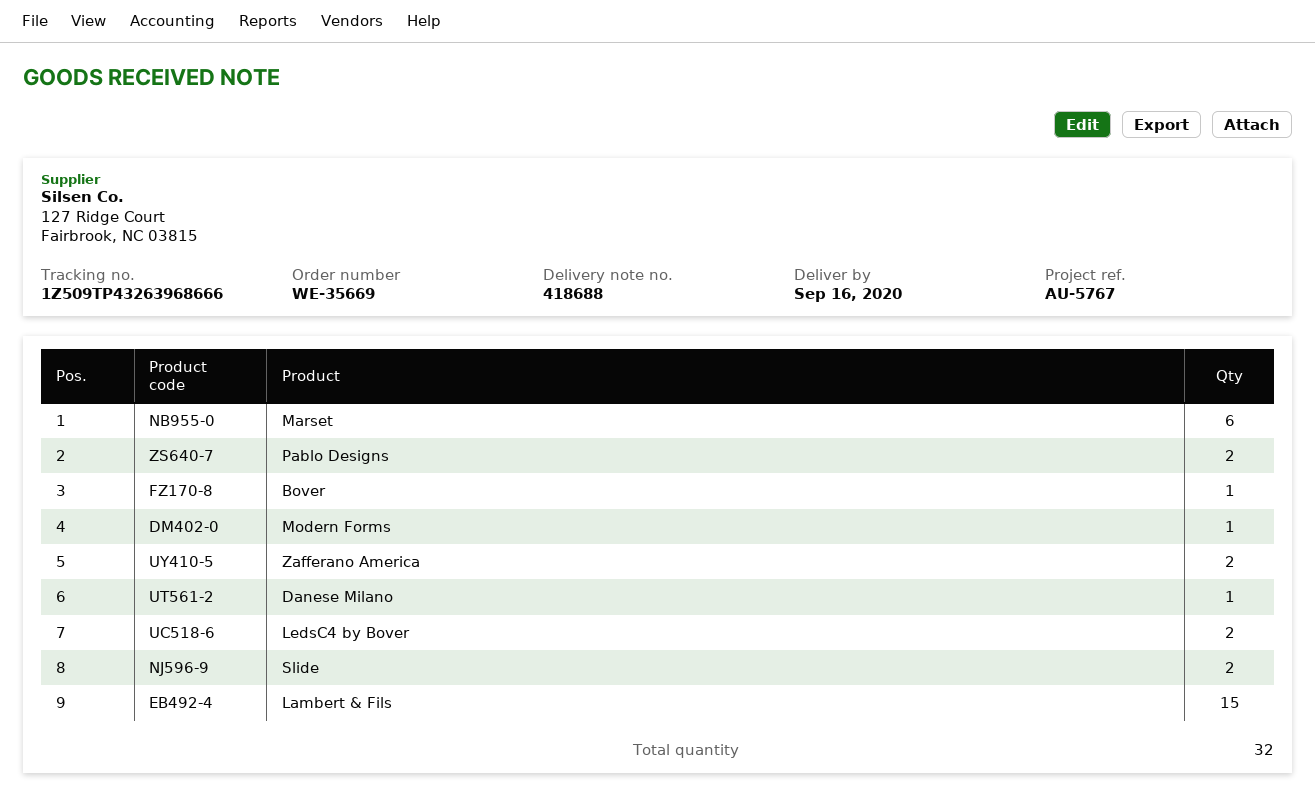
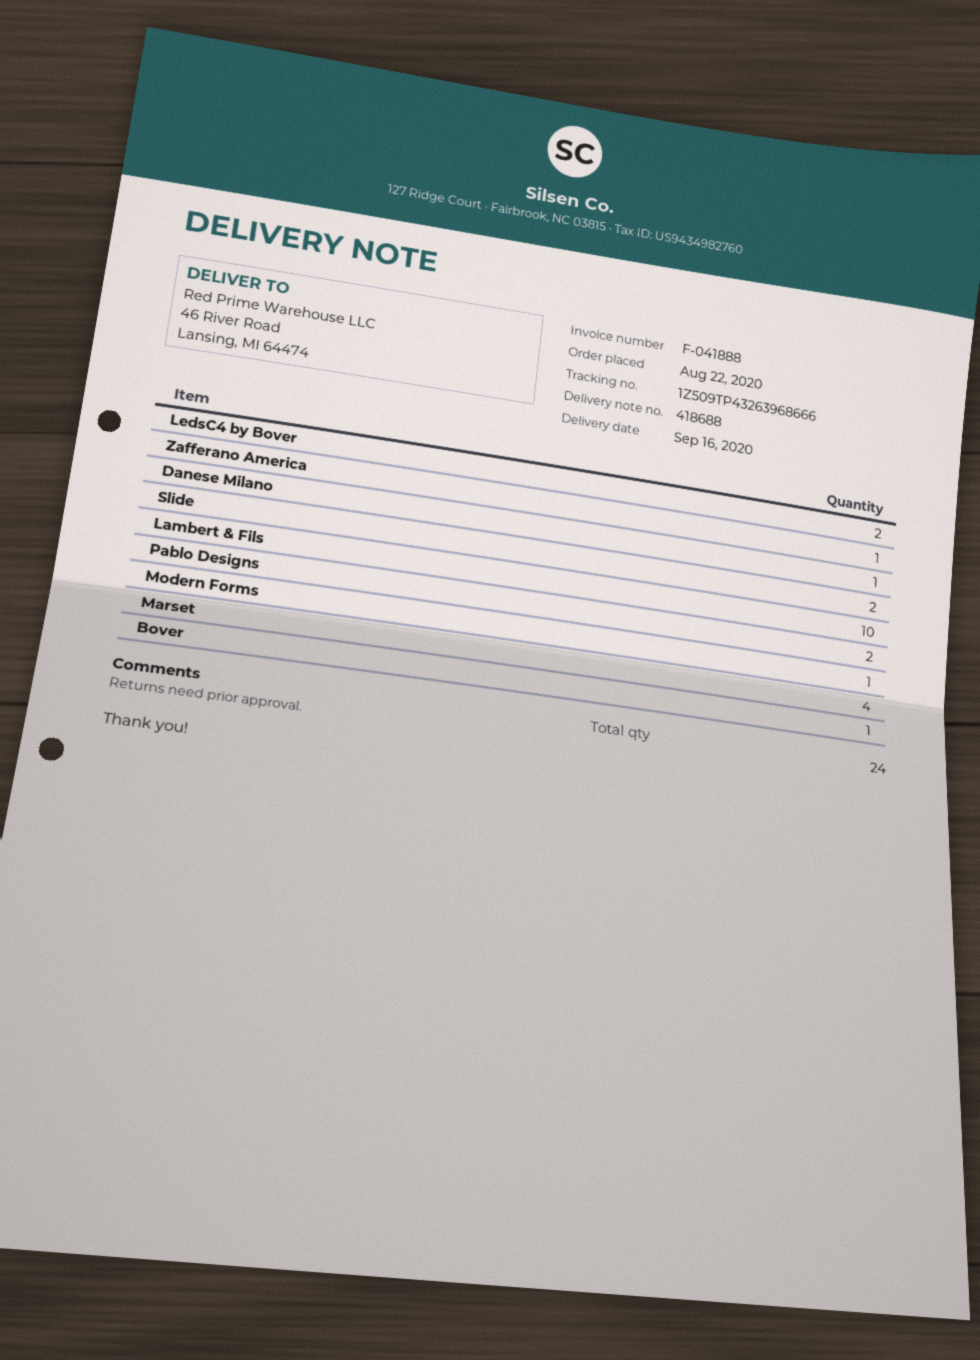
Marset: 6 -> 4
Zafferano America: 2 -> 1
Lambert & Fils: 15 -> 10
total quantity: 32 -> 24

